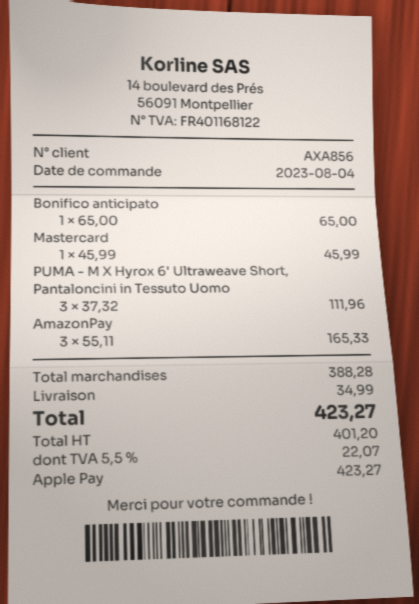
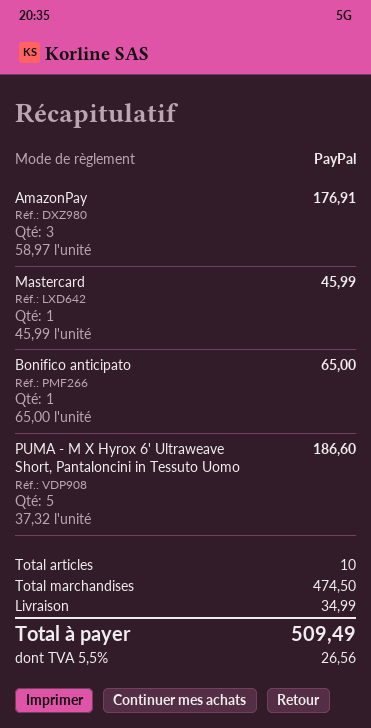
payment method: Apple Pay -> PayPal
PUMA - M X Hyrox 6' Ultraweave Short, Pantaloncini in Tessuto Uomo: 3 x 37.32 = 111.96 -> 5 x 37.32 = 186.60
AmazonPay: 3 x 55.11 = 165.33 -> 3 x 58.97 = 176.91
subtotal: 388.28 -> 474.50
tax: 5.5% = 22.07 -> 5.5% = 26.56
total: 423.27 -> 509.49

